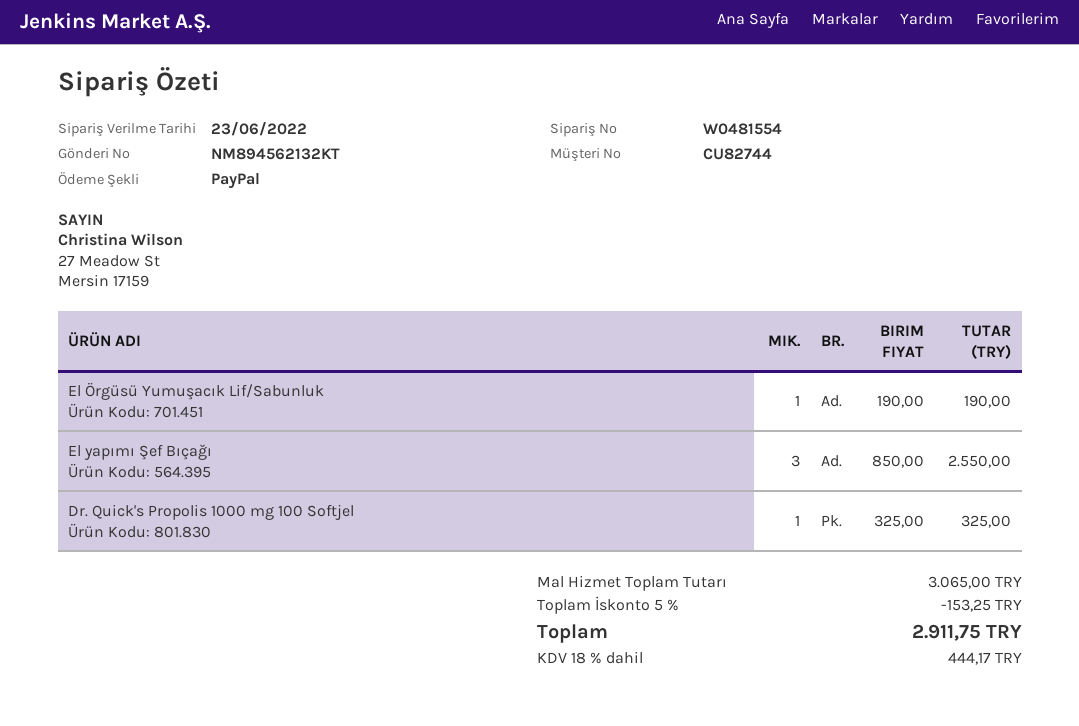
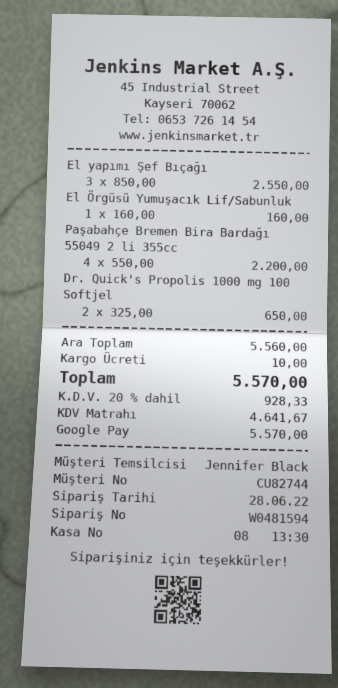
order number: W0481554 -> W0481594
order date: 2022-06-23 -> 2022-06-28
payment method: PayPal -> Google Pay
El Örgüsü Yumuşacık Lif/Sabunluk: 1 x 190.00 = 190.00 -> 1 x 160.00 = 160.00
Dr. Quick's Propolis 1000 mg 100 Softjel: 1 x 325.00 = 325.00 -> 2 x 325.00 = 650.00
Paşabahçe Bremen Bira Bardağı 55049 2 li 355cc: none -> 4 x 550.00 = 2200.00
subtotal: 3065.00 -> 5560.00
discount: 5% = 153.25 -> none
shipping: none -> 10.00
tax: 18% = 444.17 -> 20% = 928.33
total: 2911.75 -> 5570.00

